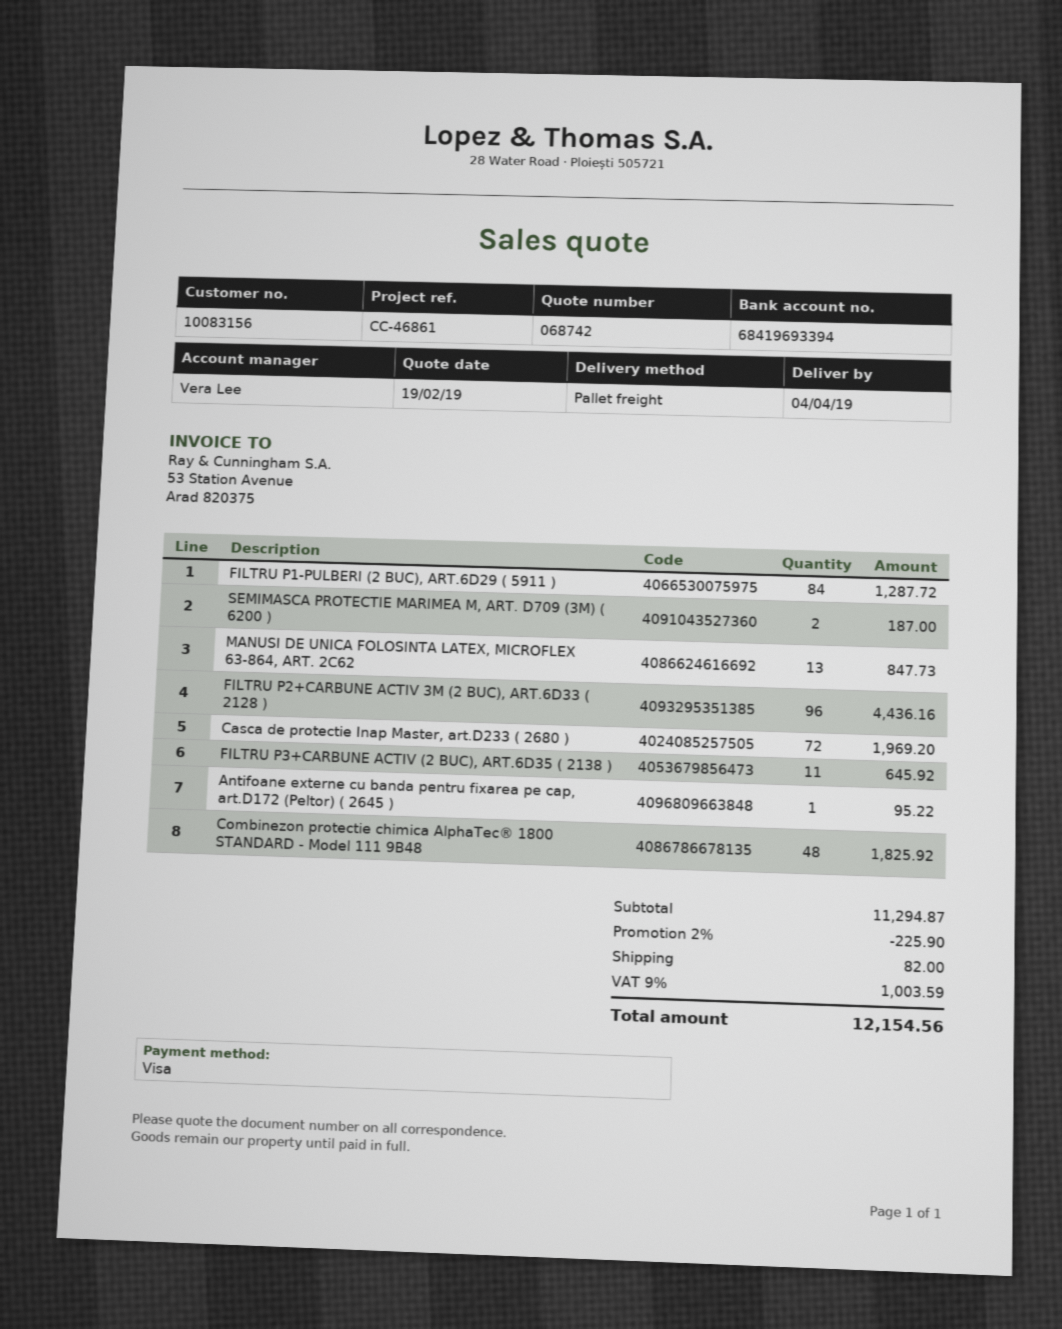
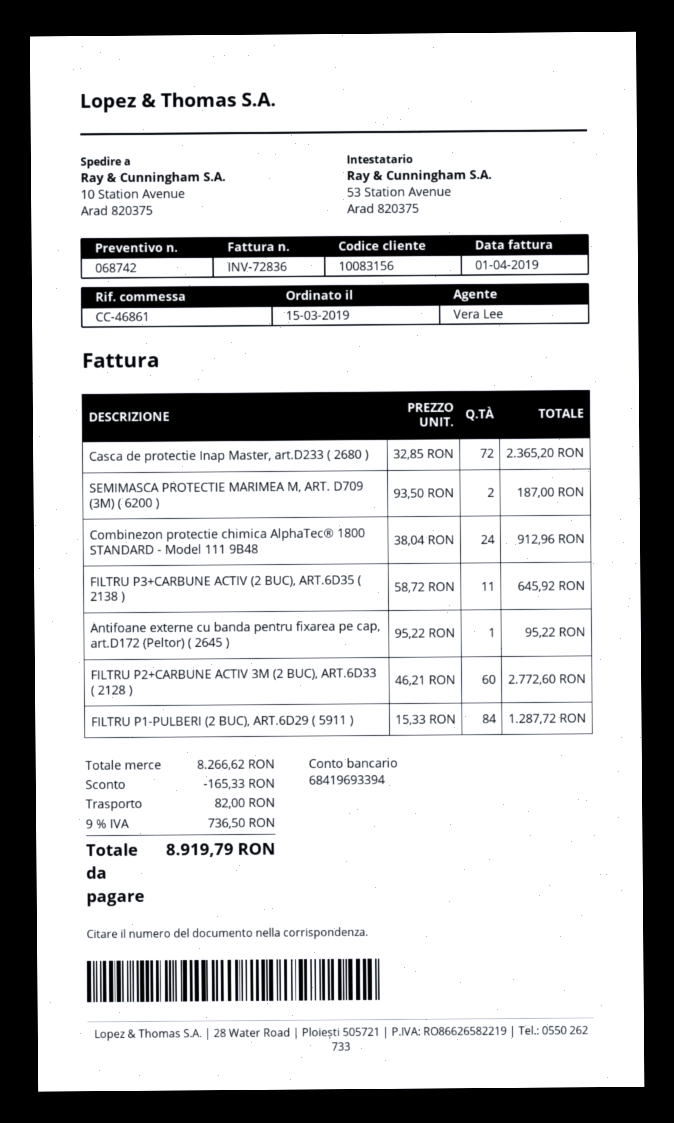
MANUSI DE UNICA FOLOSINTA LATEX, MICROFLEX 63-864, ART. 2C62: 13 for 847.73 -> none
FILTRU P2+CARBUNE ACTIV 3M (2 BUC), ART.6D33 ( 2128 ): 96 for 4436.16 -> 60 for 2772.60
Casca de protectie Inap Master, art.D233 ( 2680 ): 72 for 1969.20 -> 72 for 2365.20
Combinezon protectie chimica AlphaTec® 1800 STANDARD - Model 111 9B48: 48 for 1825.92 -> 24 for 912.96
subtotal: 11294.87 -> 8266.62
discount: 225.90 -> 165.33
tax: 9% = 1003.59 -> 9% = 736.50
total: 12154.56 -> 8919.79

